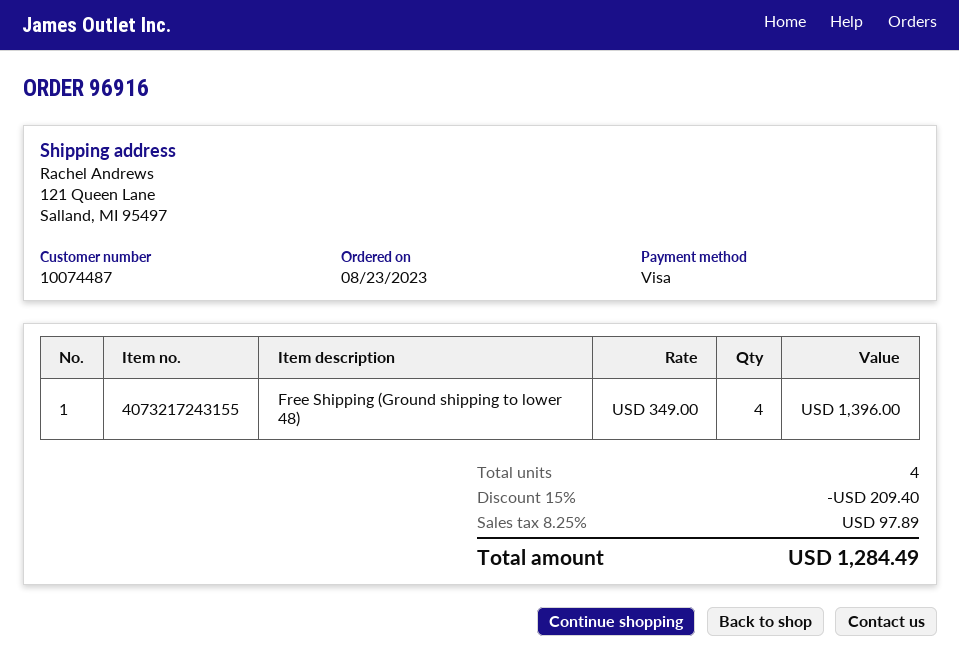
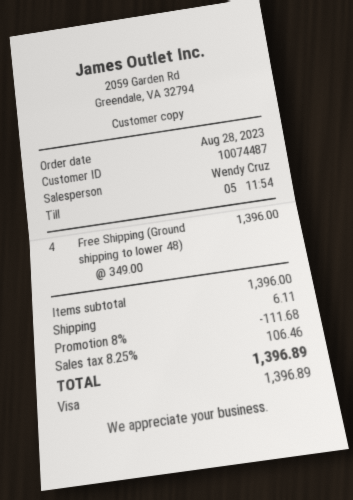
order date: 2023-08-23 -> 2023-08-28
discount: 15% = 209.40 -> 8% = 111.68
shipping: none -> 6.11
tax: 8.25% = 97.89 -> 8.25% = 106.46
total: 1284.49 -> 1396.89

